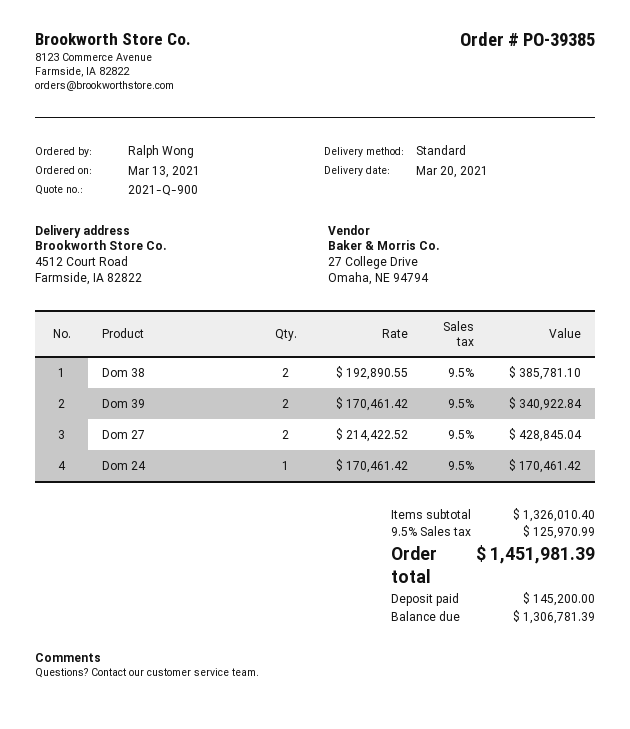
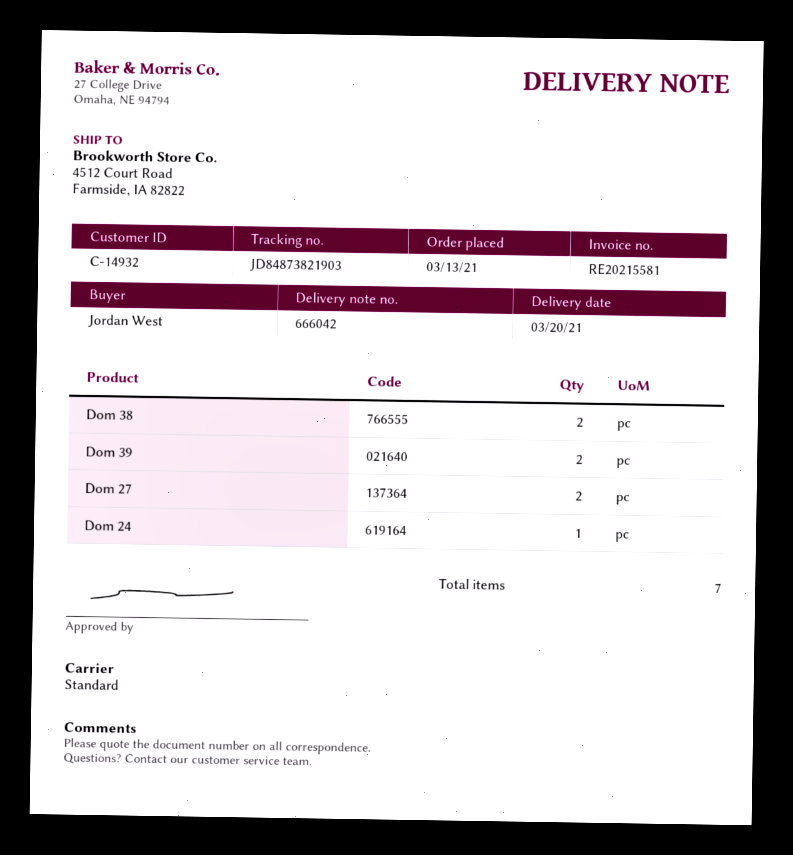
ordered by: Ralph Wong -> Jordan West

